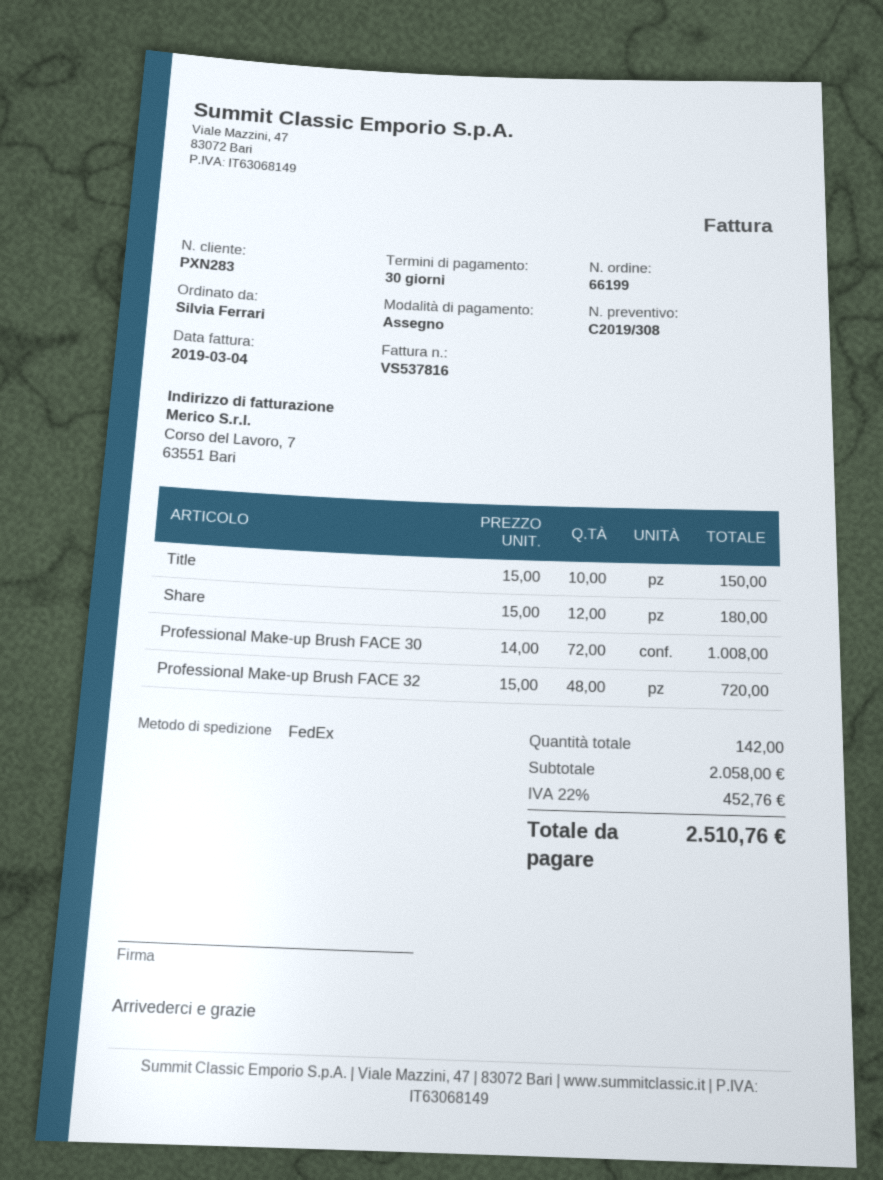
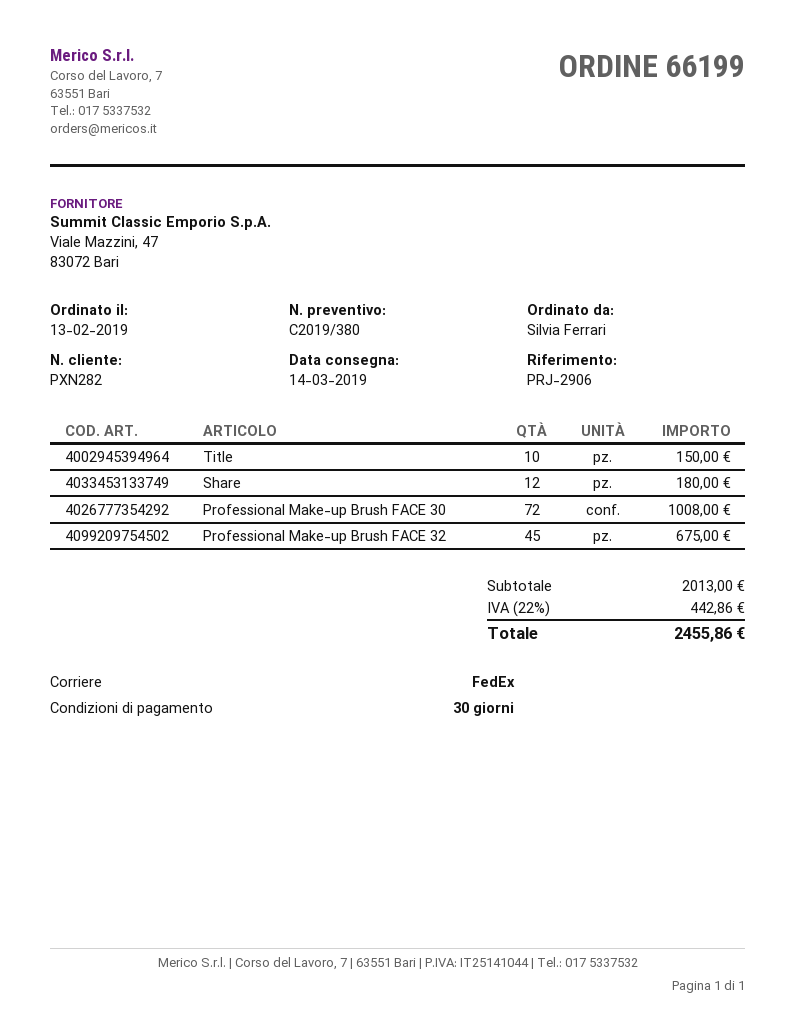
quote number: C2019/308 -> C2019/380
customer number: PXN283 -> PXN282
Professional Make-up Brush FACE 32: 48 for 720.00 -> 45 for 675.00
subtotal: 2058.00 -> 2013.00
tax: 22% = 452.76 -> 22% = 442.86
total: 2510.76 -> 2455.86

